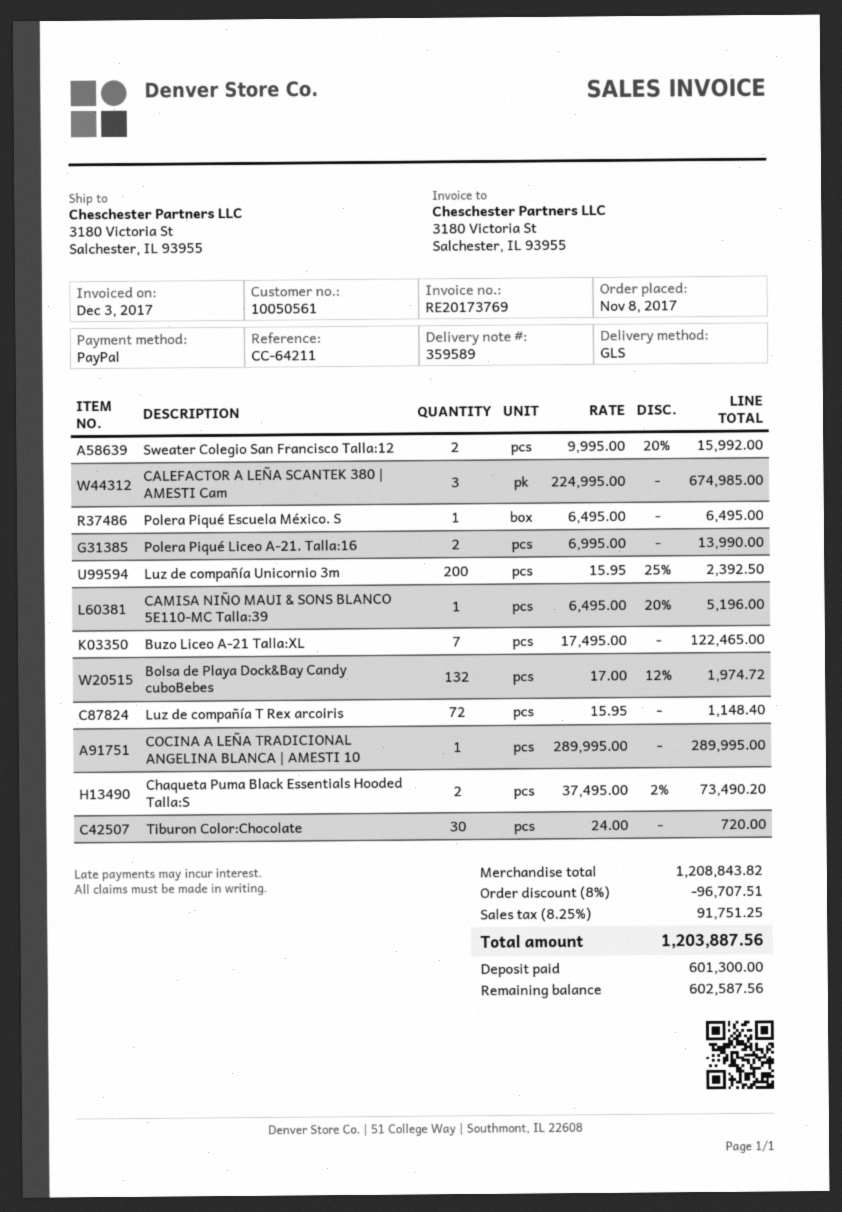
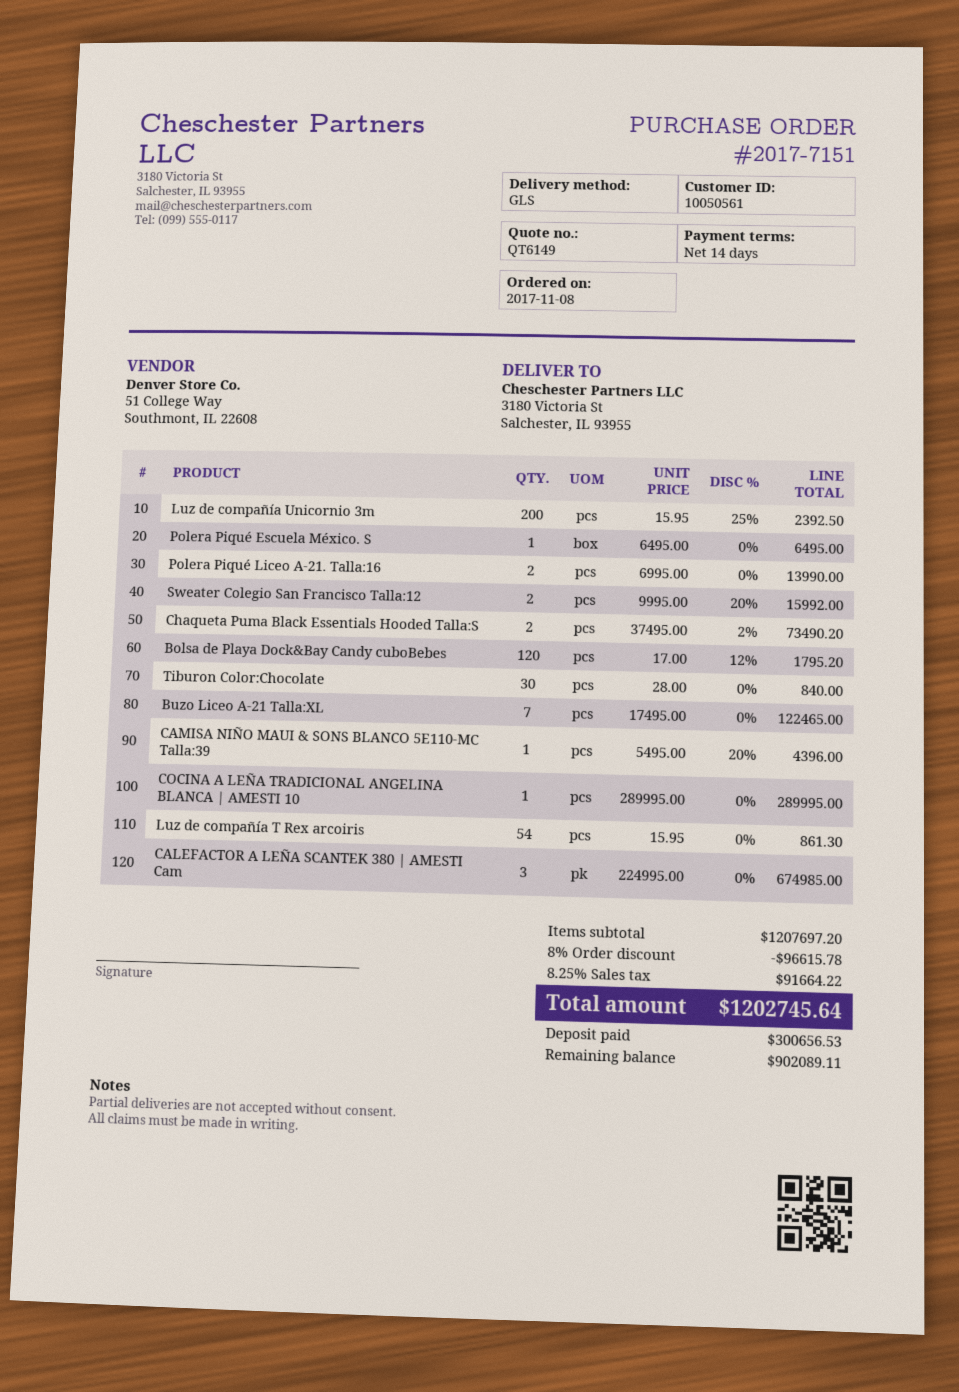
CAMISA NIÑO MAUI & SONS BLANCO 5E110-MC Talla:39: 1 x 6495.00 - 20% = 5196.00 -> 1 x 5495.00 - 20% = 4396.00
Bolsa de Playa Dock&Bay Candy cuboBebes: 132 x 17.00 - 12% = 1974.72 -> 120 x 17.00 - 12% = 1795.20
Luz de compañía T Rex arcoiris: 72 x 15.95 = 1148.40 -> 54 x 15.95 = 861.30
Tiburon Color:Chocolate: 30 x 24.00 = 720.00 -> 30 x 28.00 = 840.00
subtotal: 1208843.82 -> 1207697.20
discount: 8% = 96707.51 -> 8% = 96615.78
tax: 8.25% = 91751.25 -> 8.25% = 91664.22
total: 1203887.56 -> 1202745.64
deposit: 601300.00 -> 300656.53
balance: 602587.56 -> 902089.11

